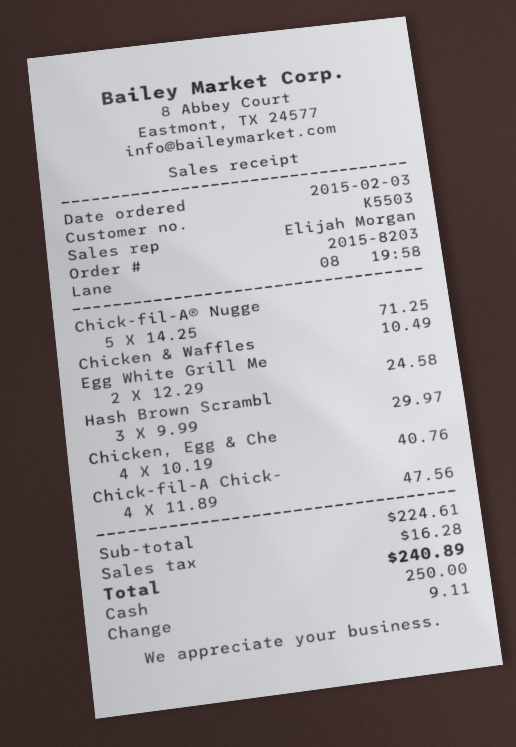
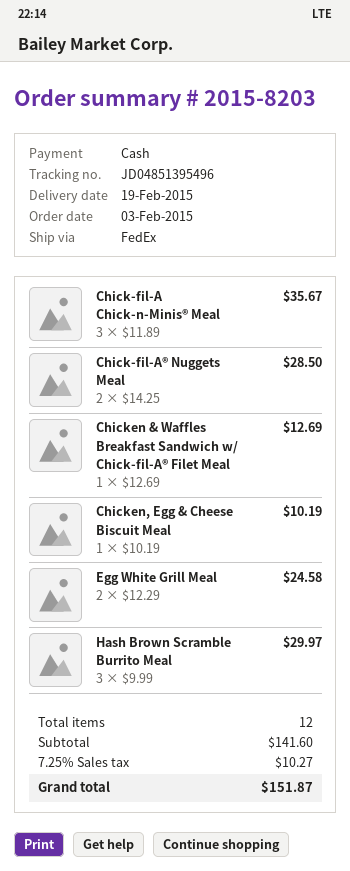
Chick-fil-A® Nugge: 5 x 14.25 = 71.25 -> 2 x 14.25 = 28.50
Chicken & Waffles: 1 x 10.49 = 10.49 -> 1 x 12.69 = 12.69
Chicken, Egg & Che: 4 x 10.19 = 40.76 -> 1 x 10.19 = 10.19
Chick-fil-A Chick-: 4 x 11.89 = 47.56 -> 3 x 11.89 = 35.67
subtotal: 224.61 -> 141.60
tax: 16.28 -> 10.27
total: 240.89 -> 151.87

